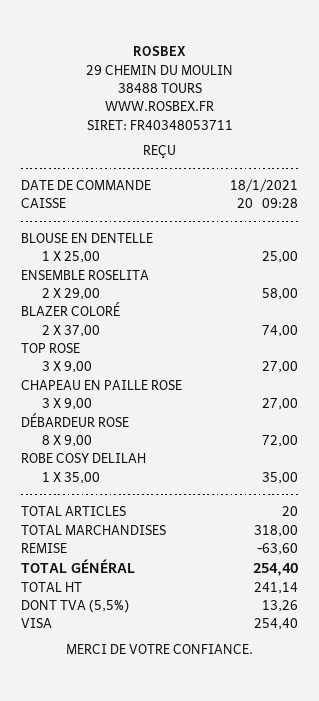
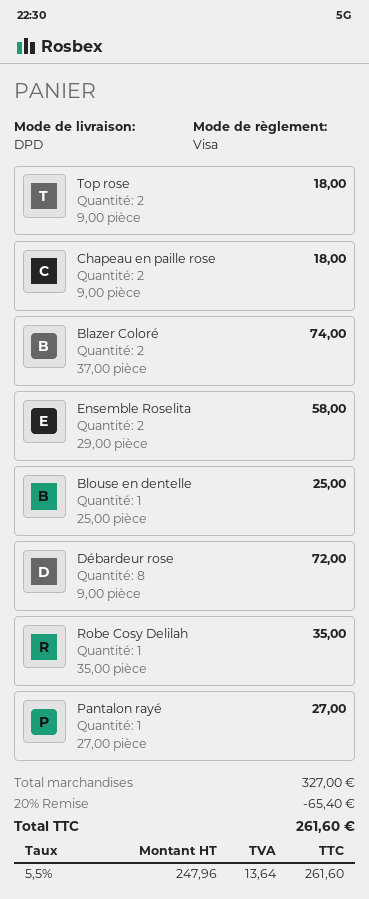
TOP ROSE: 3 x 9.00 = 27.00 -> 2 x 9.00 = 18.00
CHAPEAU EN PAILLE ROSE: 3 x 9.00 = 27.00 -> 2 x 9.00 = 18.00
Pantalon rayé: none -> 1 x 27.00 = 27.00
subtotal: 318.00 -> 327.00
discount: 63.60 -> 65.40
net: 241.14 -> 247.96
tax: 5.5% = 13.26 -> 5.5% = 13.64
total: 254.40 -> 261.60

